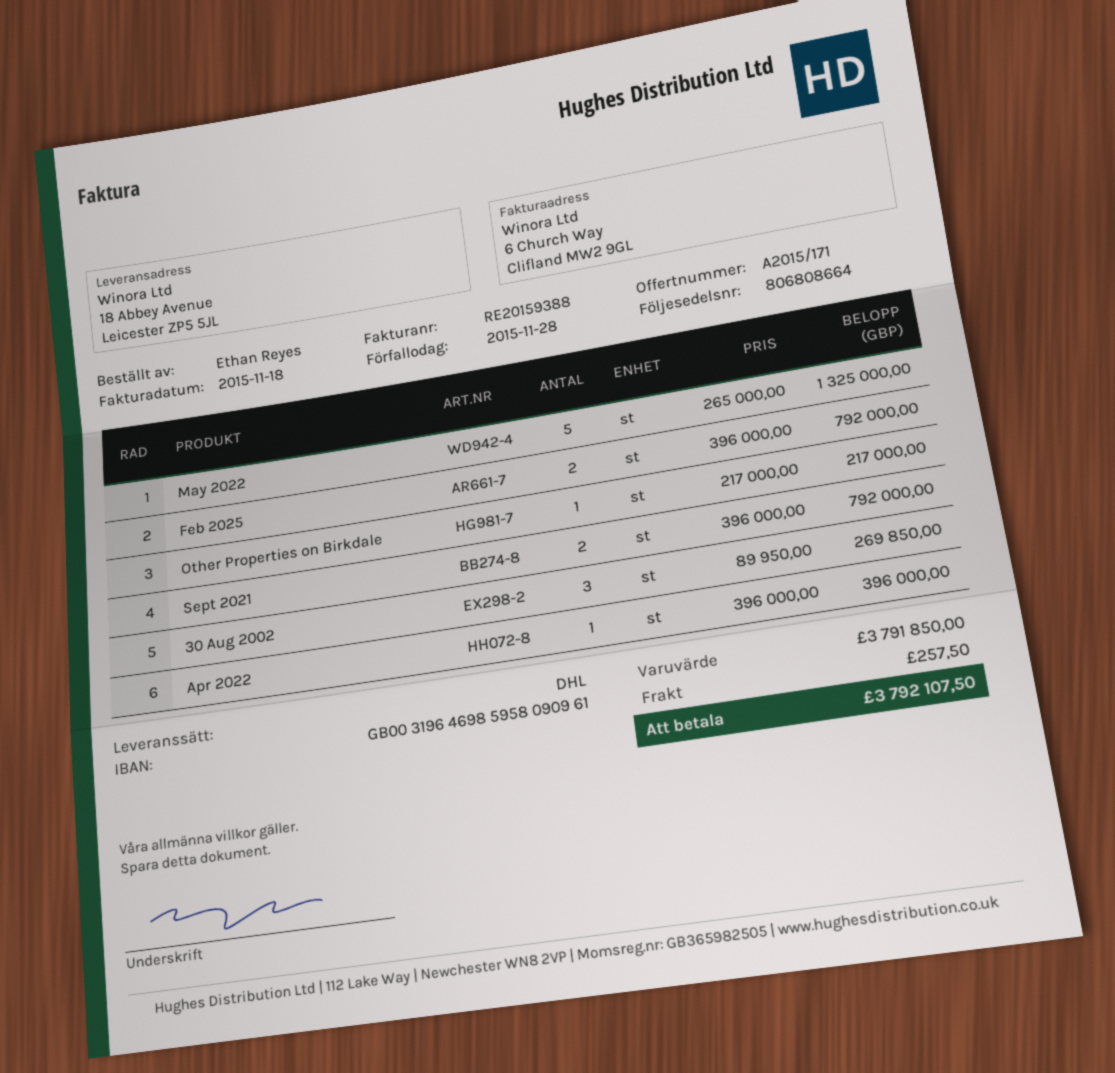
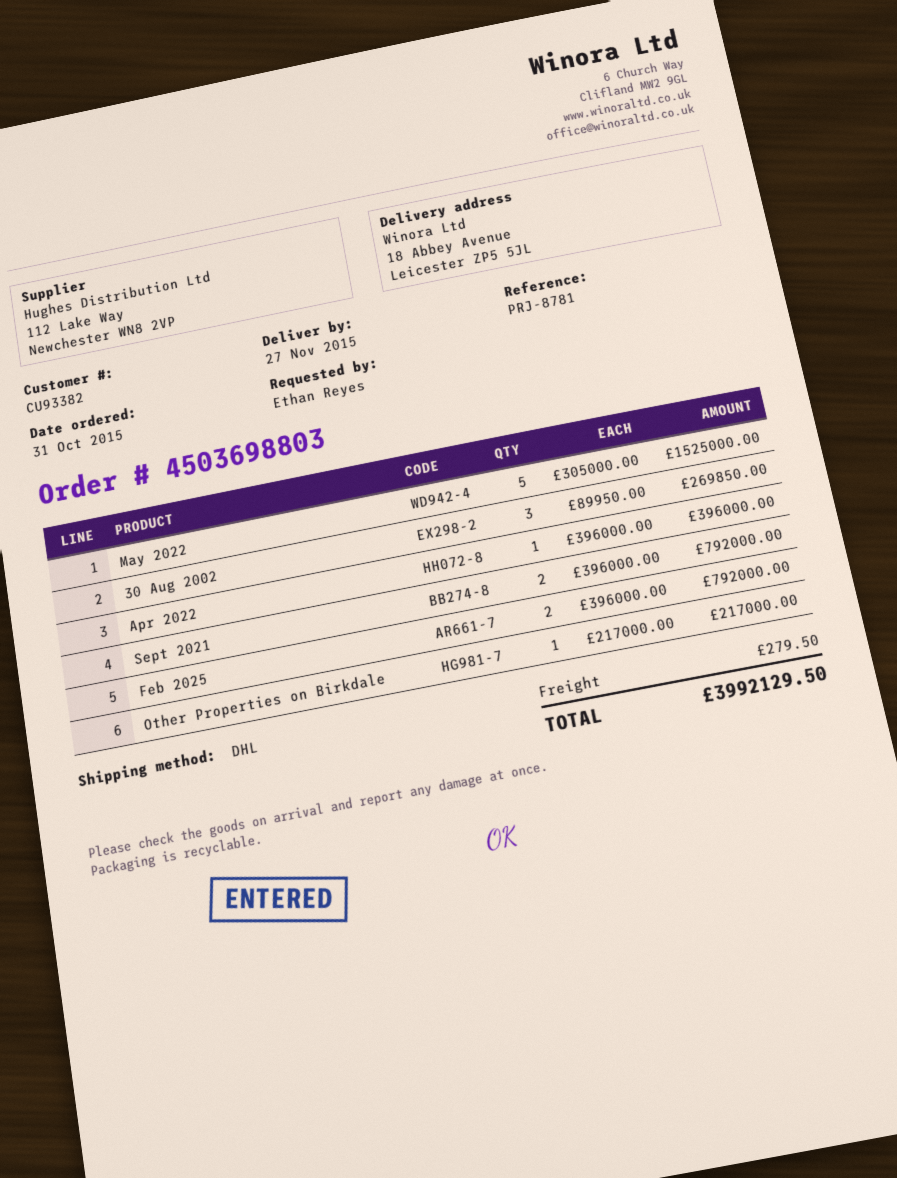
May 2022: 5 x 265000.00 = 1325000.00 -> 5 x 305000.00 = 1525000.00
shipping: 257.50 -> 279.50
total: 3792107.50 -> 3992129.50

